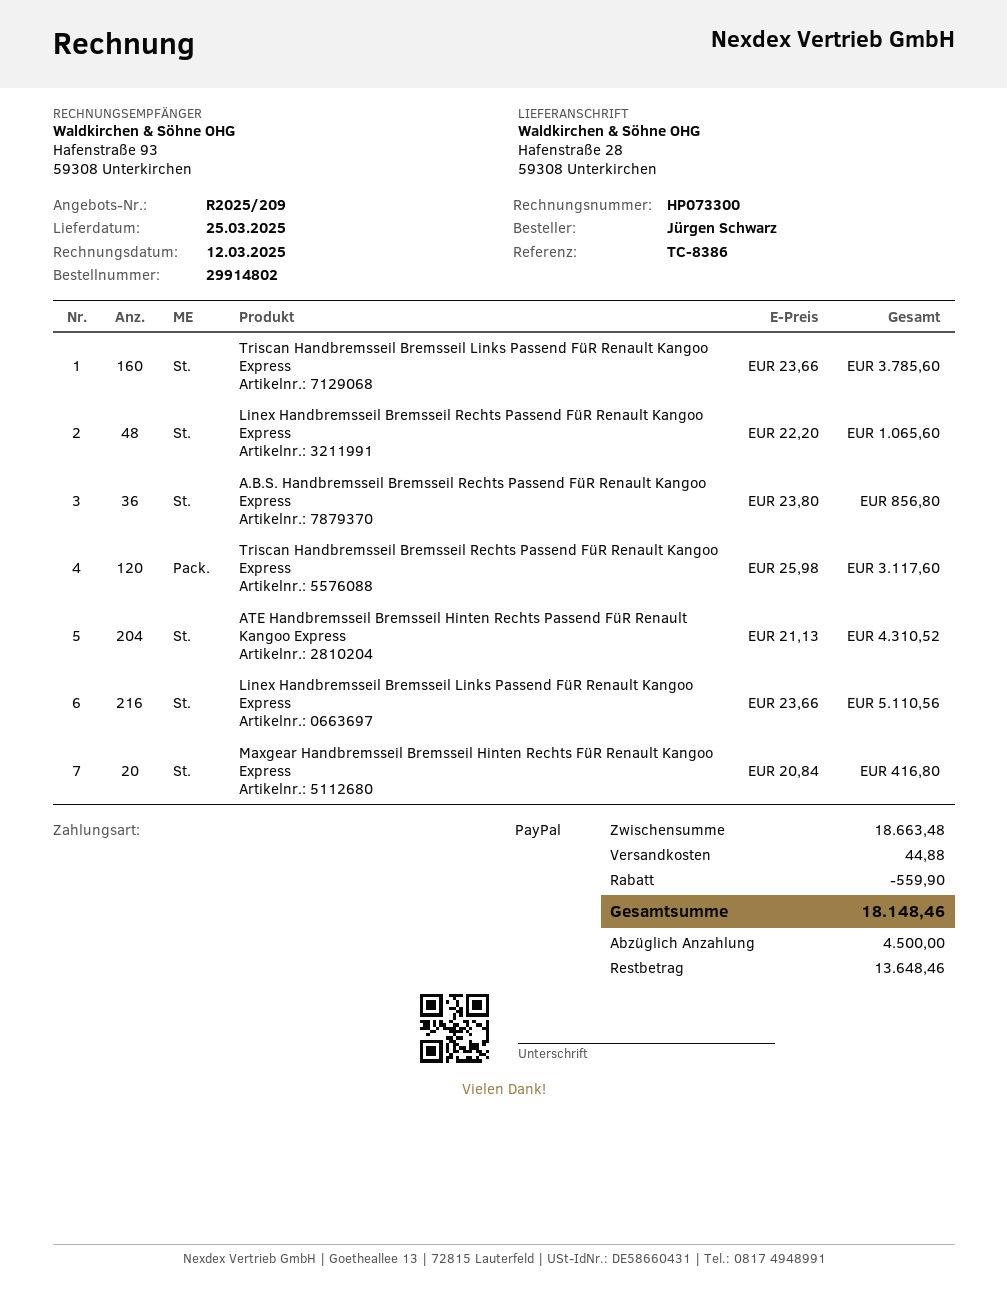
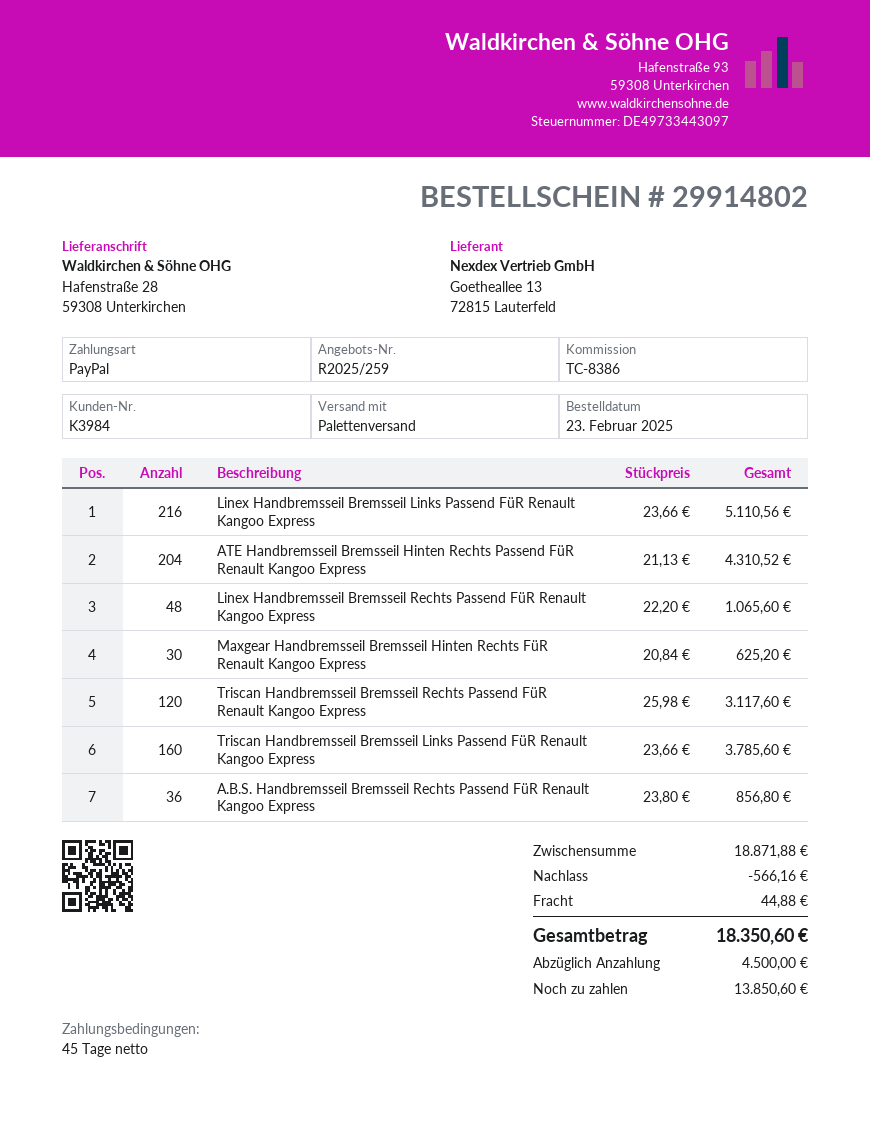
quote number: R2025/209 -> R2025/259
Maxgear Handbremsseil Bremsseil Hinten Rechts FüR Renault Kangoo Express: 20 x 20.84 = 416.80 -> 30 x 20.84 = 625.20
subtotal: 18663.48 -> 18871.88
discount: 559.90 -> 566.16
total: 18148.46 -> 18350.60
balance: 13648.46 -> 13850.60

